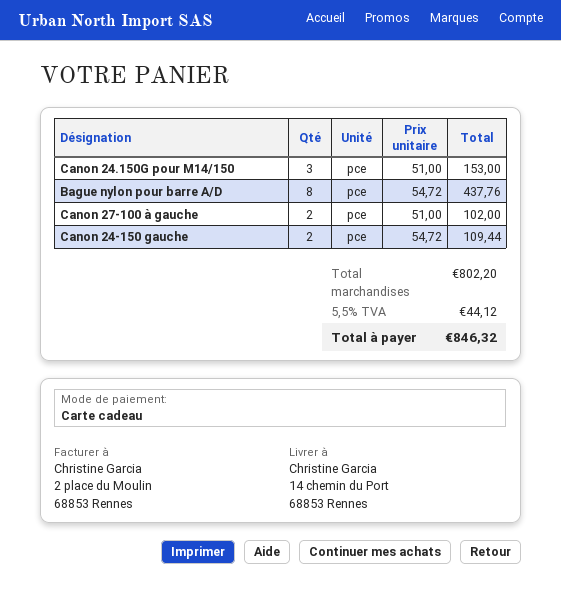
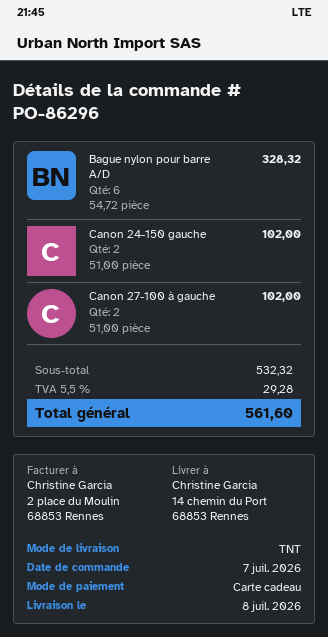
Canon 24.150G pour M14/150: 3 x 51.00 = 153.00 -> none
Bague nylon pour barre A/D: 8 x 54.72 = 437.76 -> 6 x 54.72 = 328.32
Canon 24-150 gauche: 2 x 54.72 = 109.44 -> 2 x 51.00 = 102.00
subtotal: 802.20 -> 532.32
tax: 5.5% = 44.12 -> 5.5% = 29.28
total: 846.32 -> 561.60

